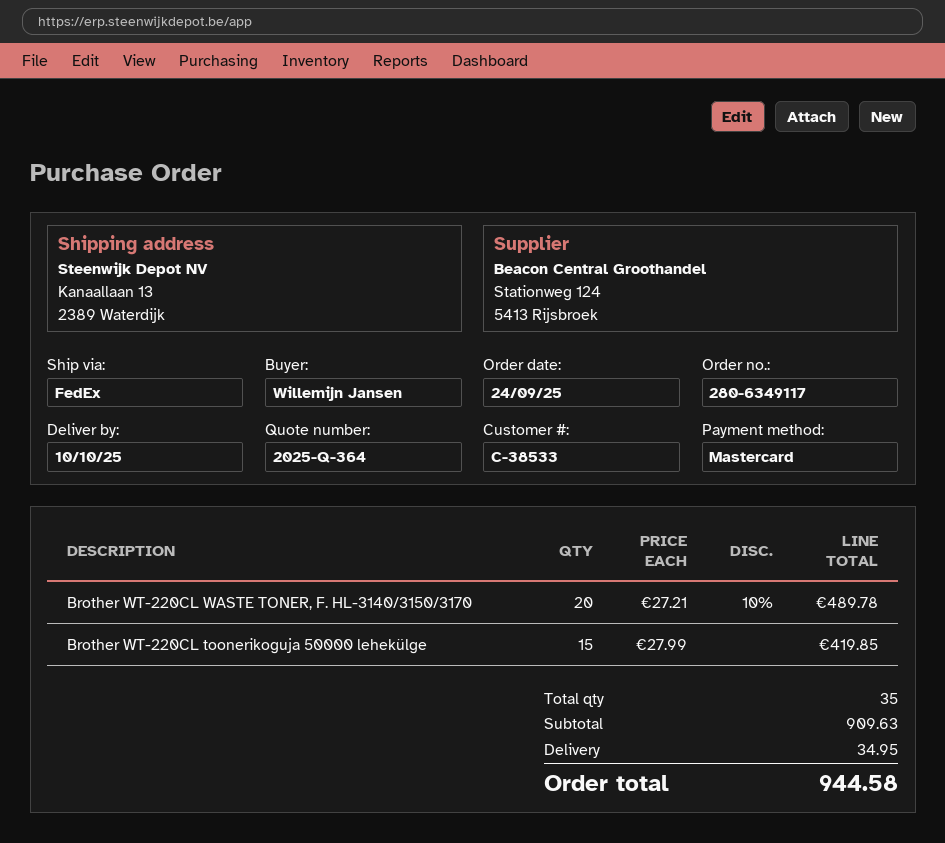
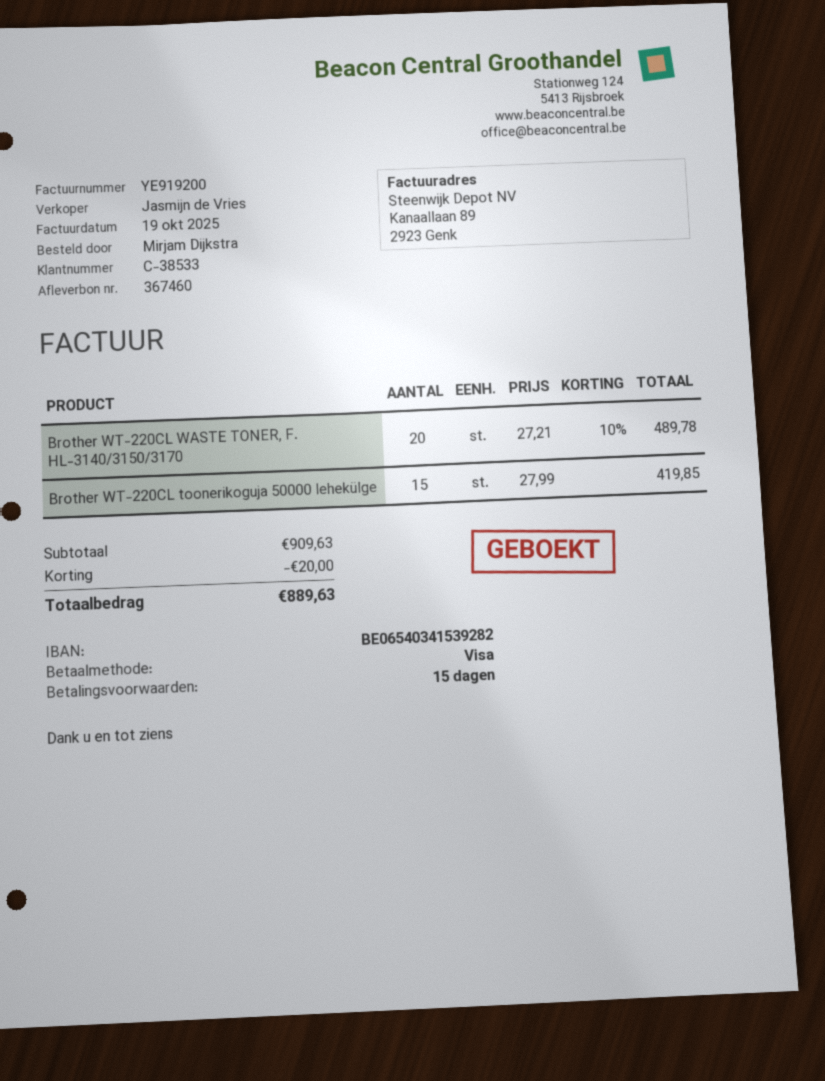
ordered by: Willemijn Jansen -> Mirjam Dijkstra
payment method: Mastercard -> Visa
discount: none -> 20.00
shipping: 34.95 -> none
total: 944.58 -> 889.63

